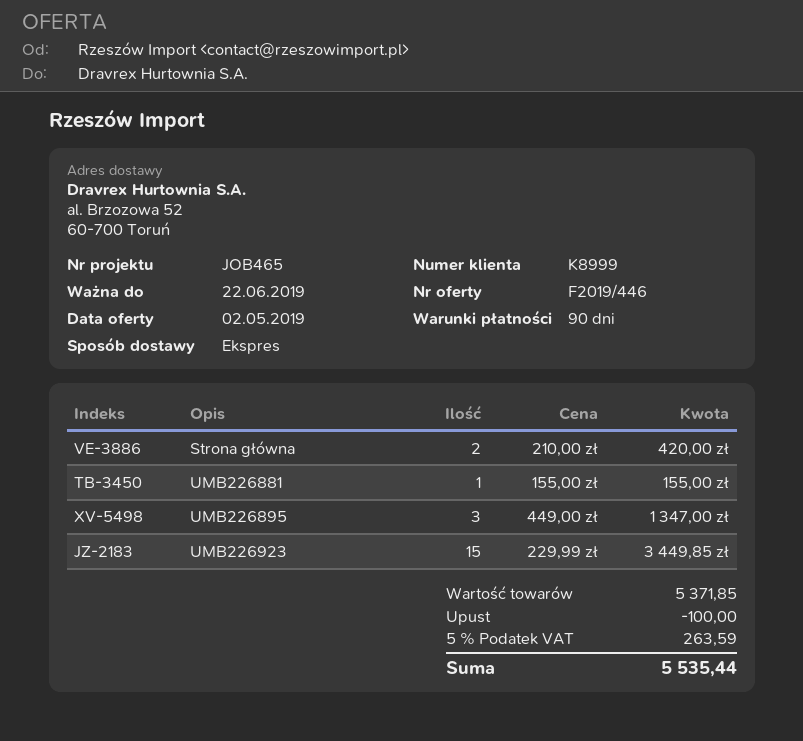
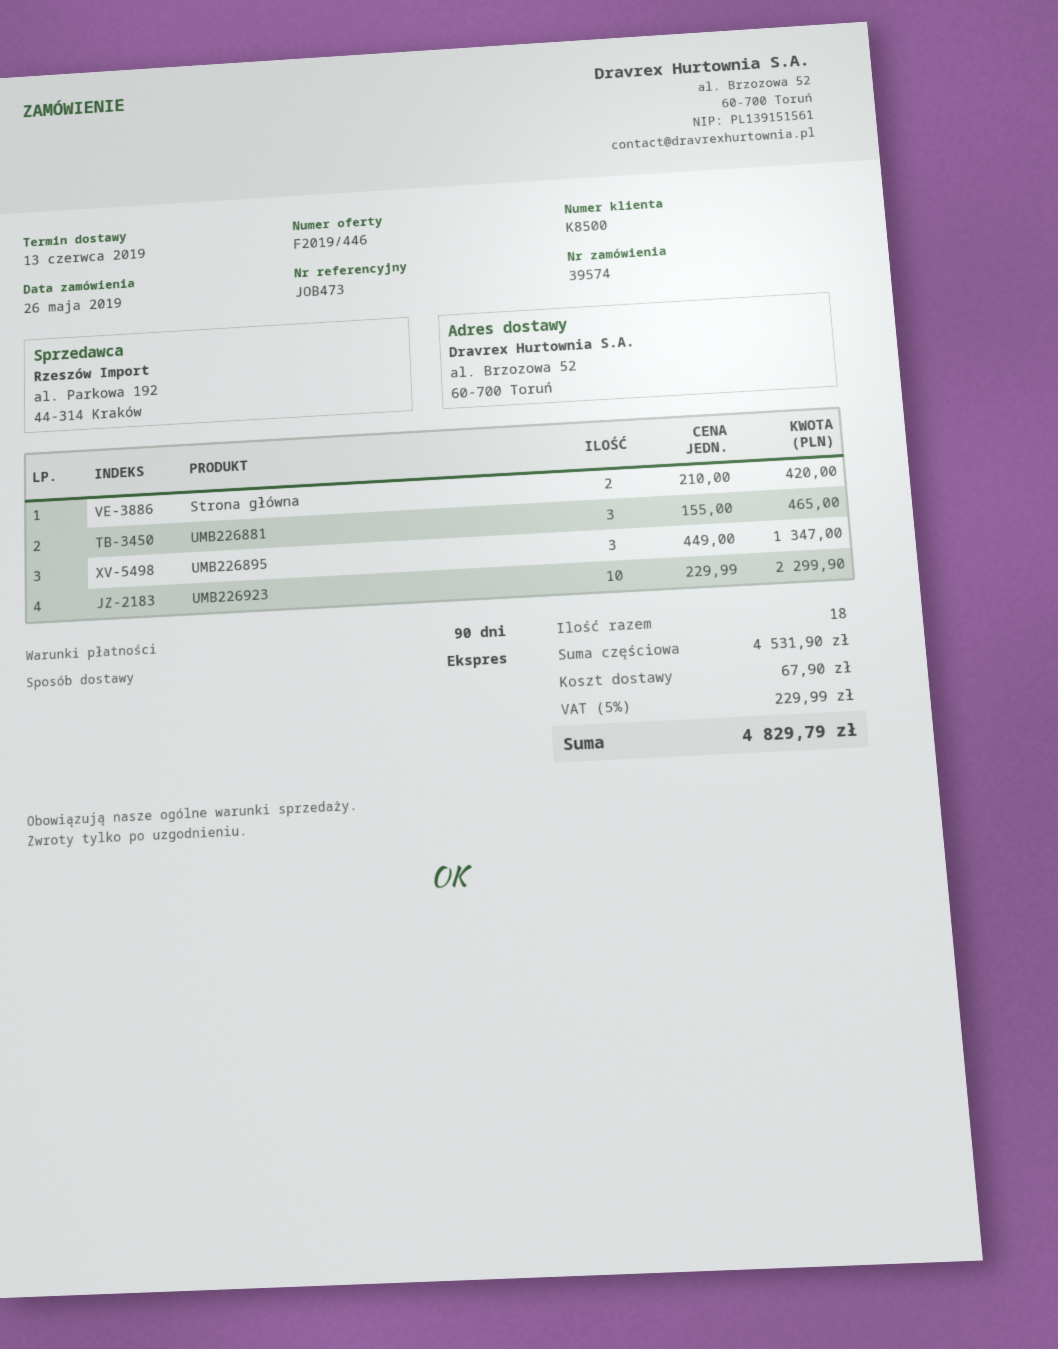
customer number: K8999 -> K8500
reference: JOB465 -> JOB473
UMB226881: 1 x 155.00 = 155.00 -> 3 x 155.00 = 465.00
UMB226923: 15 x 229.99 = 3449.85 -> 10 x 229.99 = 2299.90
subtotal: 5371.85 -> 4531.90
discount: 100.00 -> none
shipping: none -> 67.90
tax: 5% = 263.59 -> 5% = 229.99
total: 5535.44 -> 4829.79

